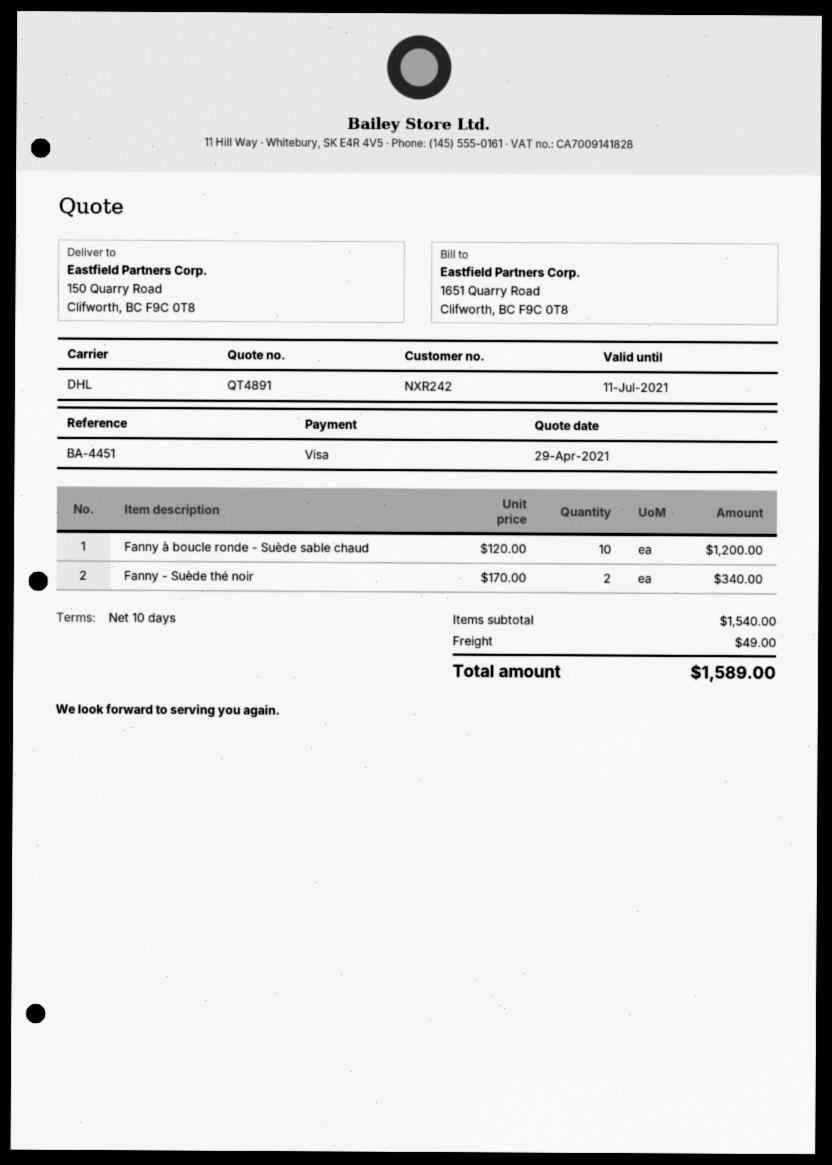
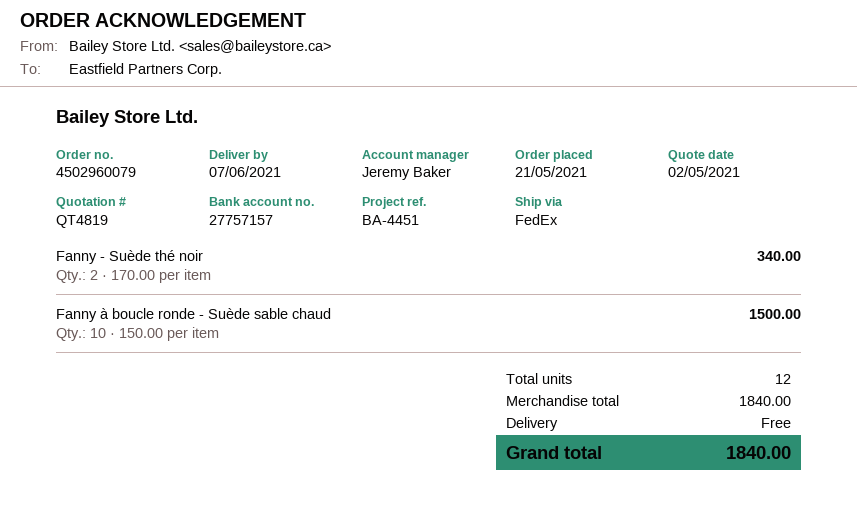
quote number: QT4891 -> QT4819
quote date: 2021-04-29 -> 2021-05-02
shipping method: DHL -> FedEx
Fanny à boucle ronde - Suède sable chaud: 10 x 120.00 = 1200.00 -> 10 x 150.00 = 1500.00
subtotal: 1540.00 -> 1840.00
shipping: 49.00 -> 0.00
total: 1589.00 -> 1840.00

